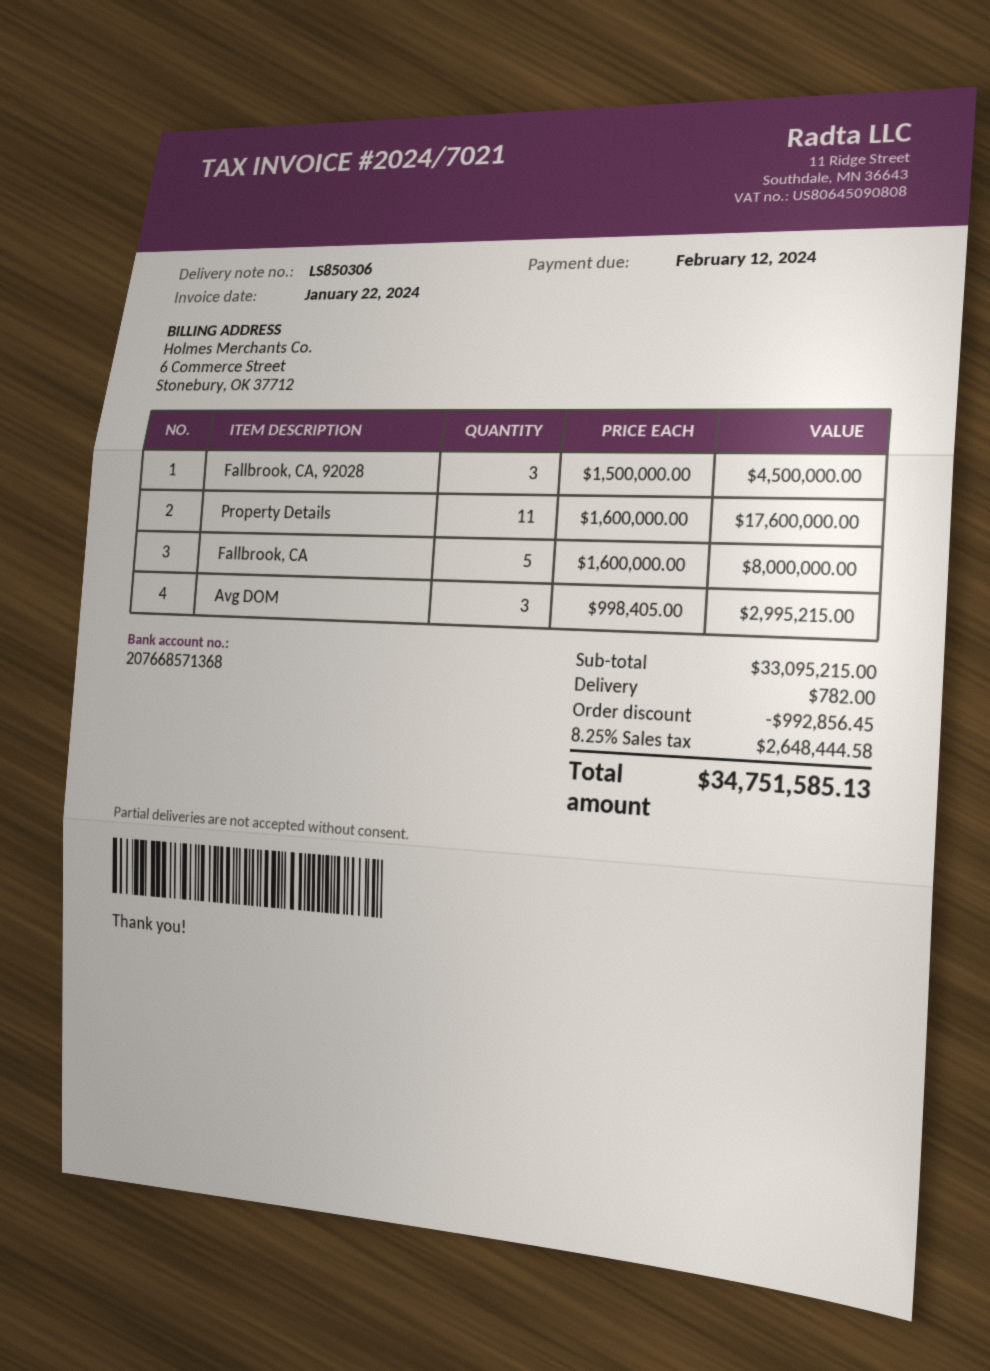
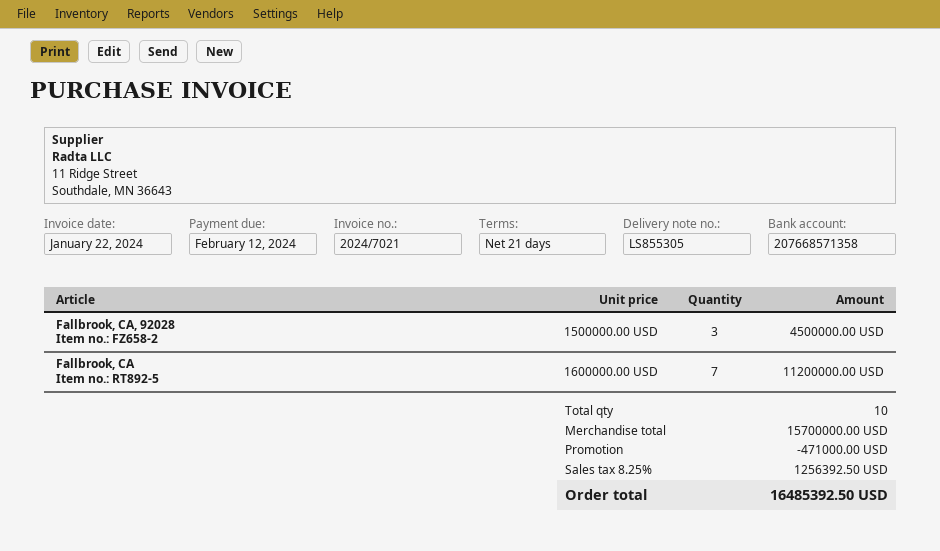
delivery note number: LS850306 -> LS855305
bank account: 207668571368 -> 207668571358
Property Details: 11 x 1600000.00 = 17600000.00 -> none
Fallbrook, CA: 5 x 1600000.00 = 8000000.00 -> 7 x 1600000.00 = 11200000.00
Avg DOM: 3 x 998405.00 = 2995215.00 -> none
subtotal: 33095215.00 -> 15700000.00
discount: 992856.45 -> 471000.00
shipping: 782.00 -> none
tax: 8.25% = 2648444.58 -> 8.25% = 1256392.50
total: 34751585.13 -> 16485392.50

